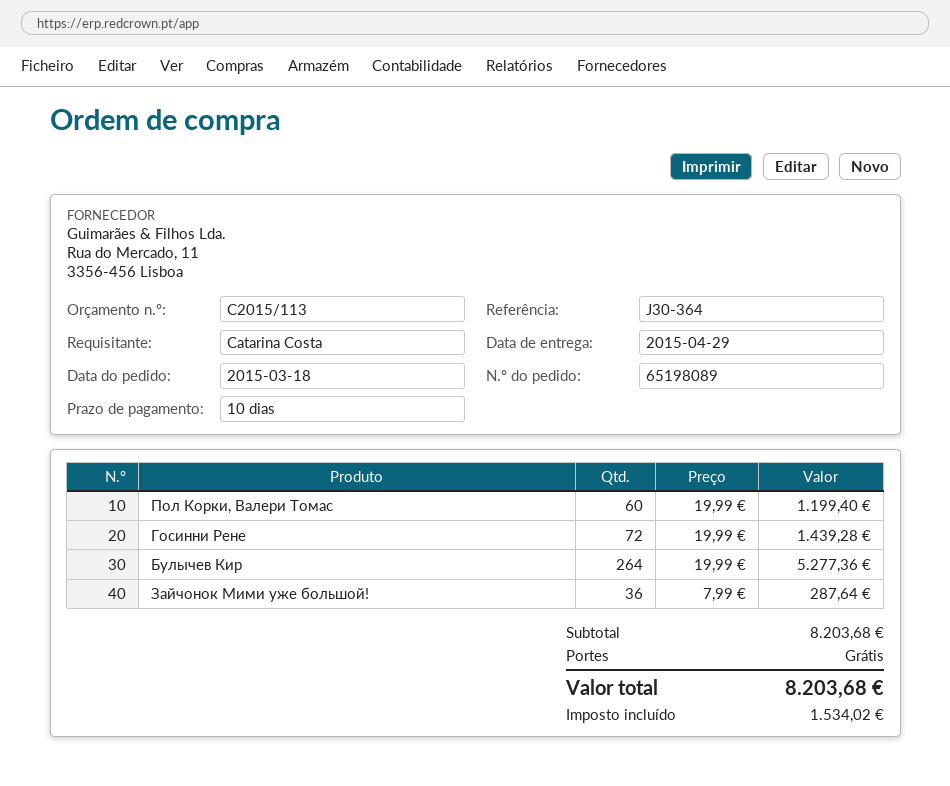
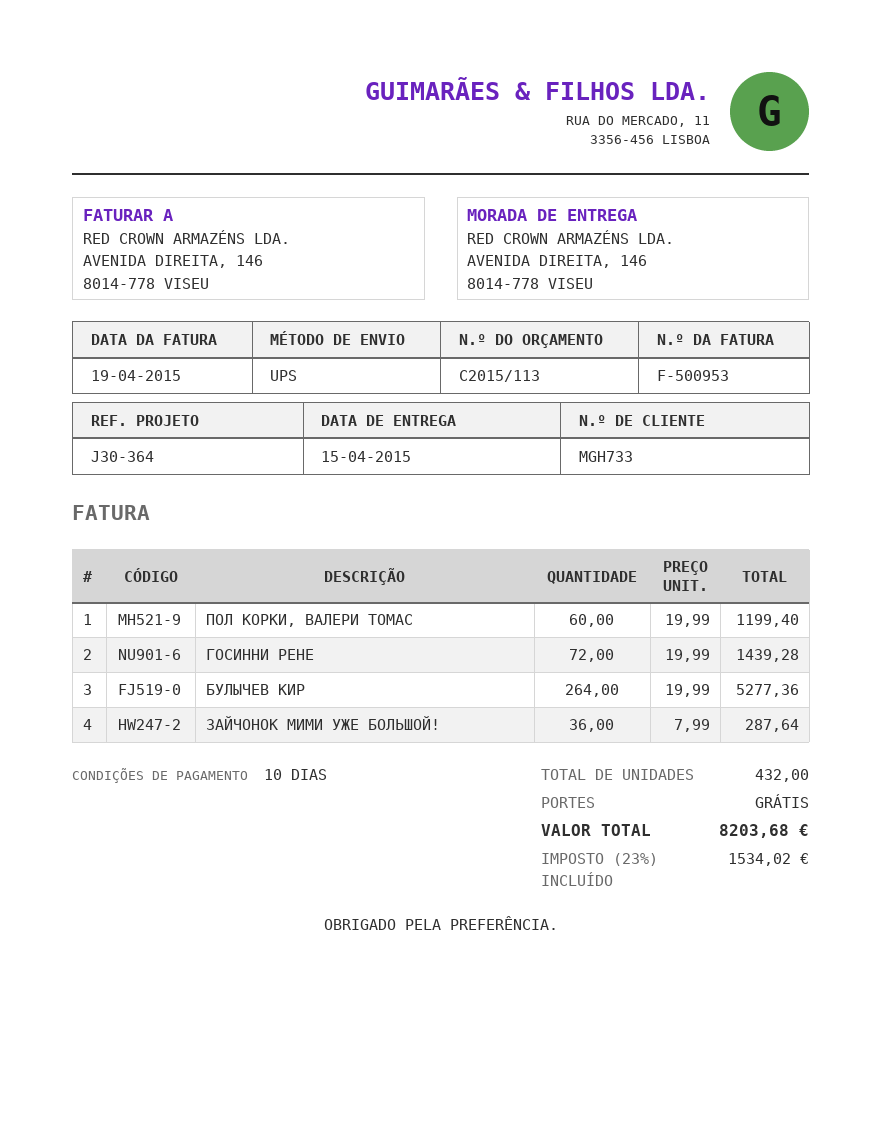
delivery date: 2015-04-29 -> 2015-04-15

